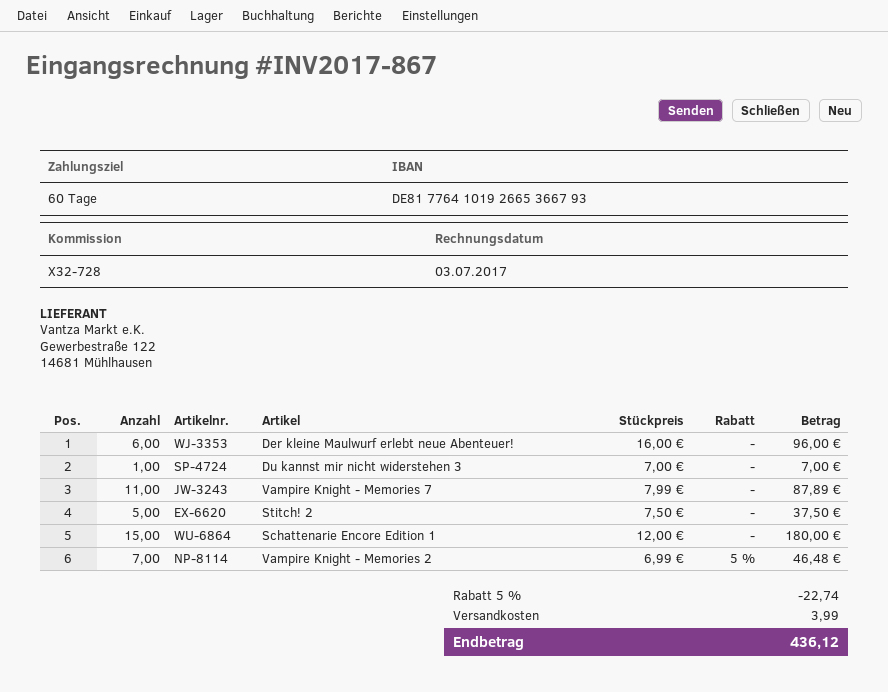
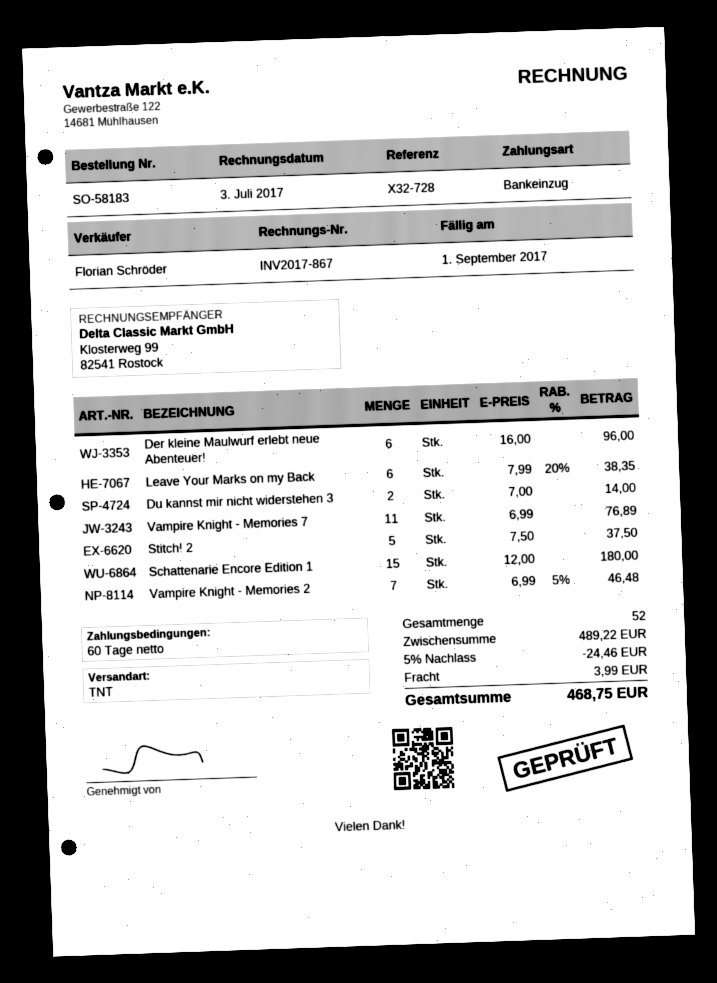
Du kannst mir nicht widerstehen 3: 1 x 7.00 = 7.00 -> 2 x 7.00 = 14.00
Vampire Knight - Memories 7: 11 x 7.99 = 87.89 -> 11 x 6.99 = 76.89
Leave Your Marks on my Back: none -> 6 x 7.99 - 20% = 38.35
discount: 5% = 22.74 -> 5% = 24.46
total: 436.12 -> 468.75

